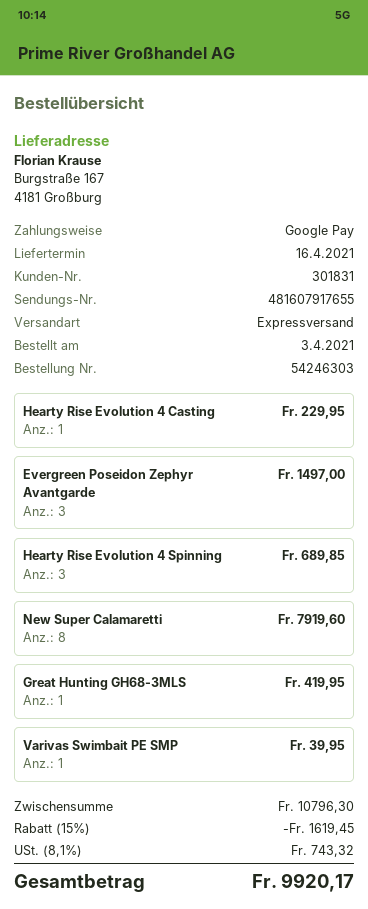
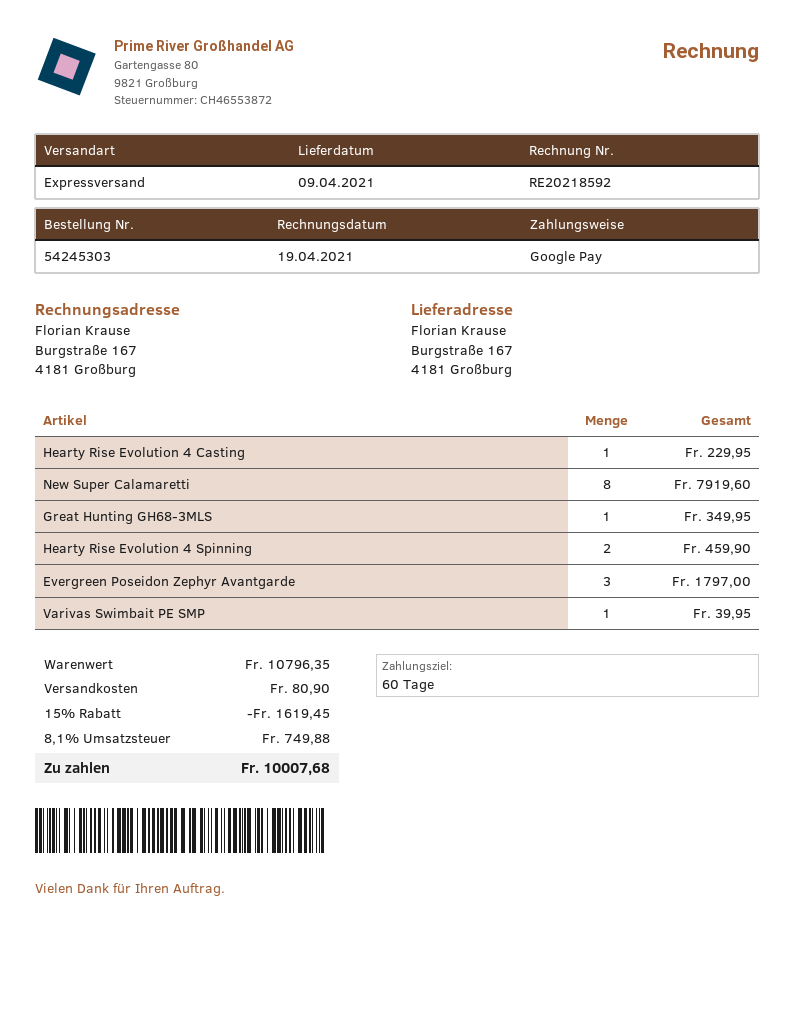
order number: 54246303 -> 54245303
delivery date: 2021-04-16 -> 2021-04-09
Evergreen Poseidon Zephyr Avantgarde: 3 for 1497.00 -> 3 for 1797.00
Hearty Rise Evolution 4 Spinning: 3 for 689.85 -> 2 for 459.90
Great Hunting GH68-3MLS: 1 for 419.95 -> 1 for 349.95
subtotal: 10796.30 -> 10796.35
shipping: none -> 80.90
tax: 8.1% = 743.32 -> 8.1% = 749.88
total: 9920.17 -> 10007.68

